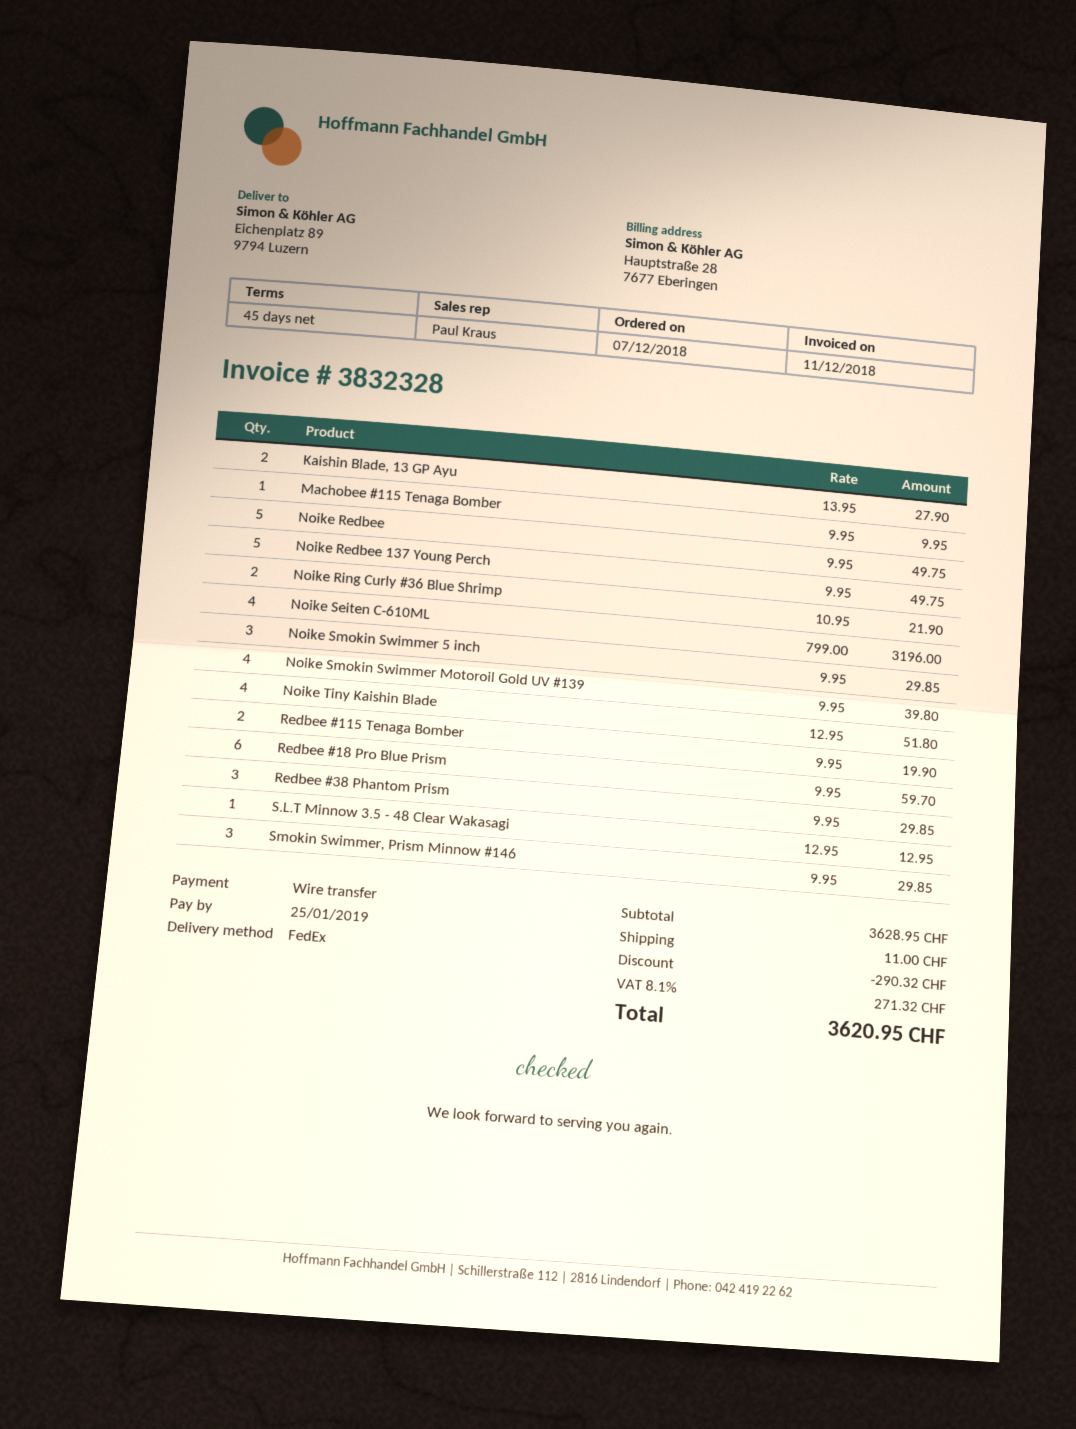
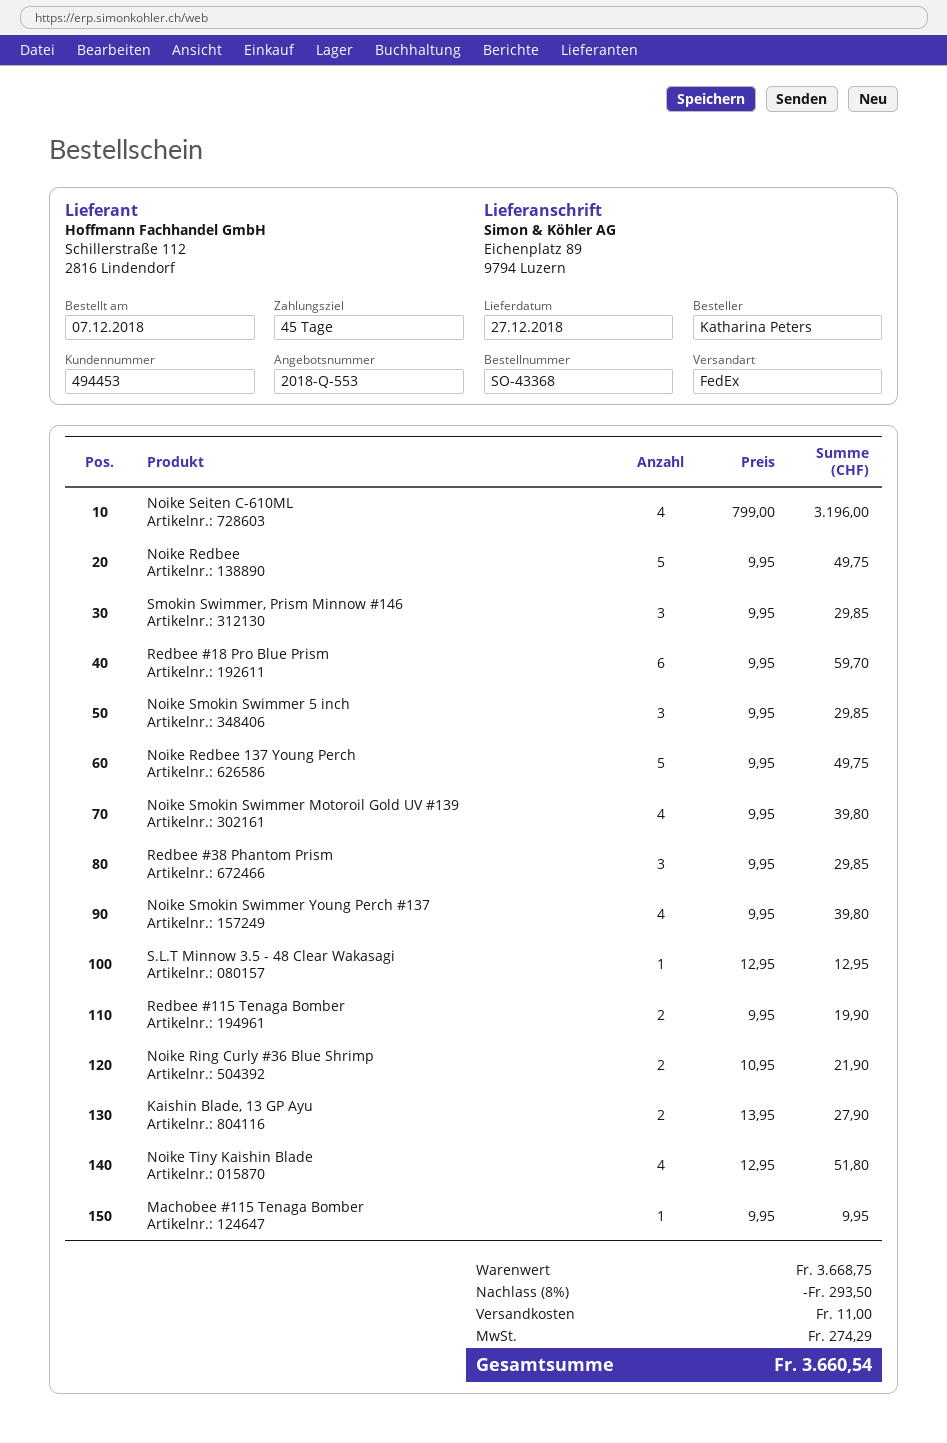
Noike Smokin Swimmer Young Perch #137: none -> 4 x 9.95 = 39.80
subtotal: 3628.95 -> 3668.75
discount: 290.32 -> 293.50
tax: 271.32 -> 274.29
total: 3620.95 -> 3660.54

